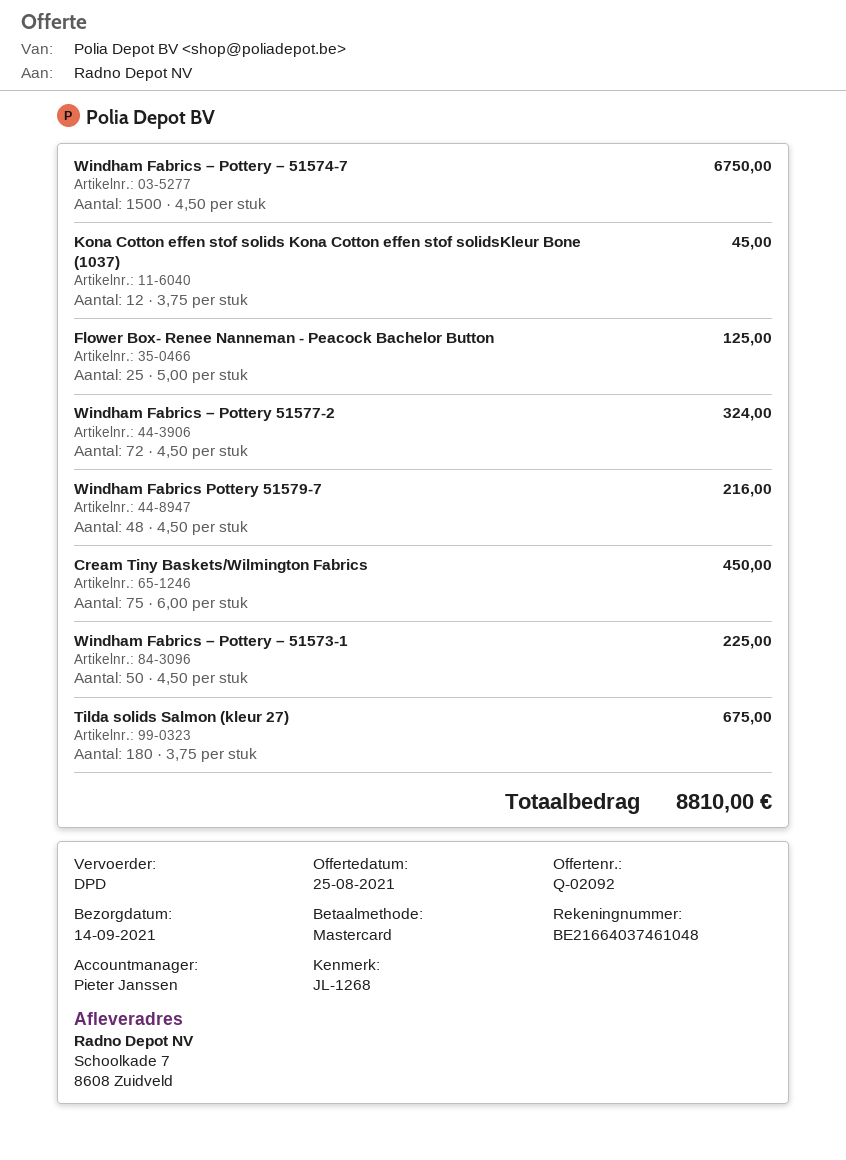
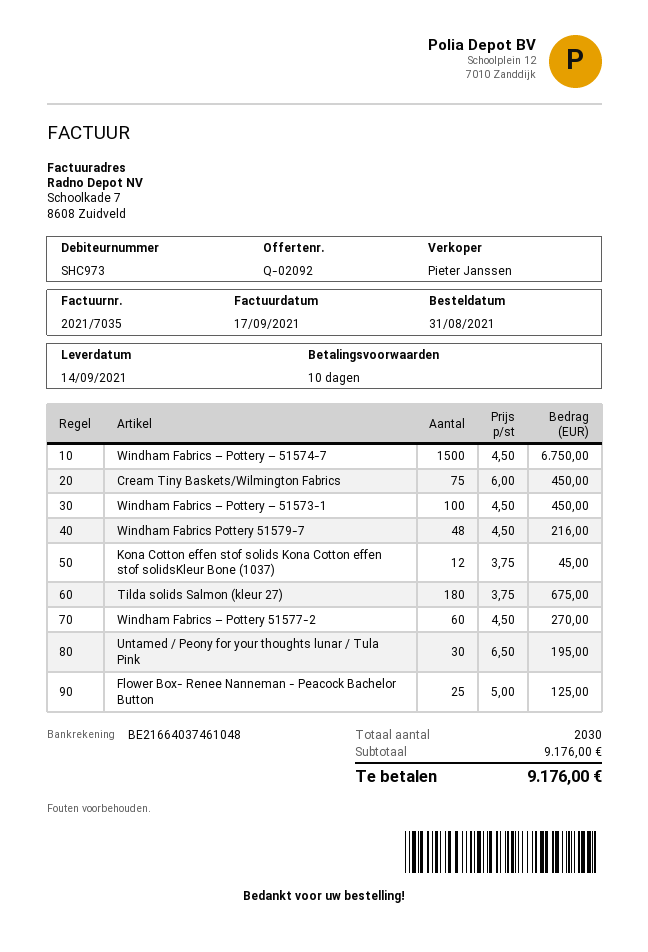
Windham Fabrics – Pottery 51577-2: 72 x 4.50 = 324.00 -> 60 x 4.50 = 270.00
Windham Fabrics – Pottery – 51573-1: 50 x 4.50 = 225.00 -> 100 x 4.50 = 450.00
Untamed / Peony for your thoughts lunar / Tula Pink: none -> 30 x 6.50 = 195.00
total: 8810.00 -> 9176.00

